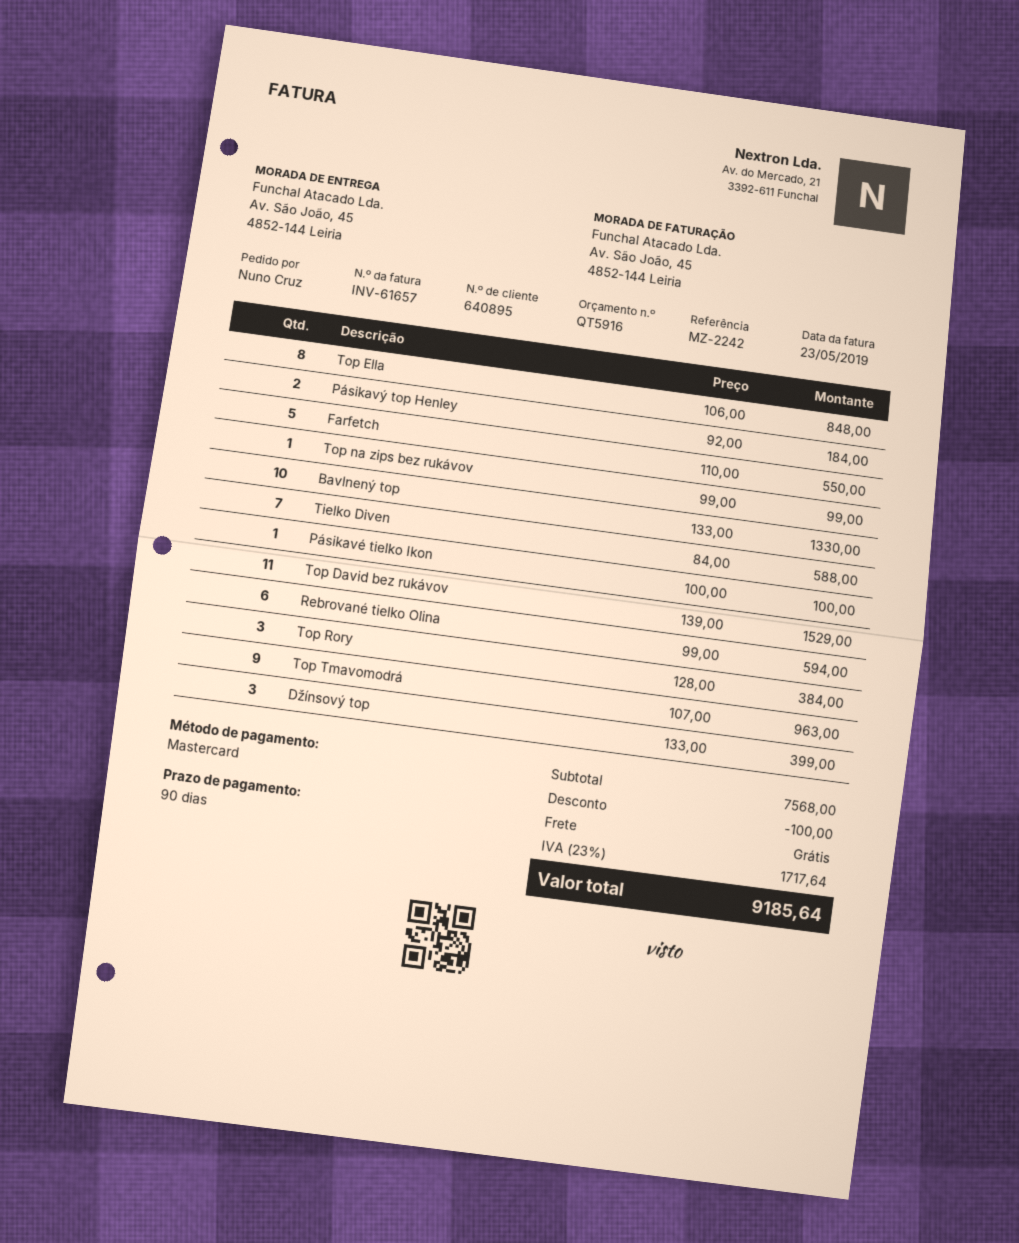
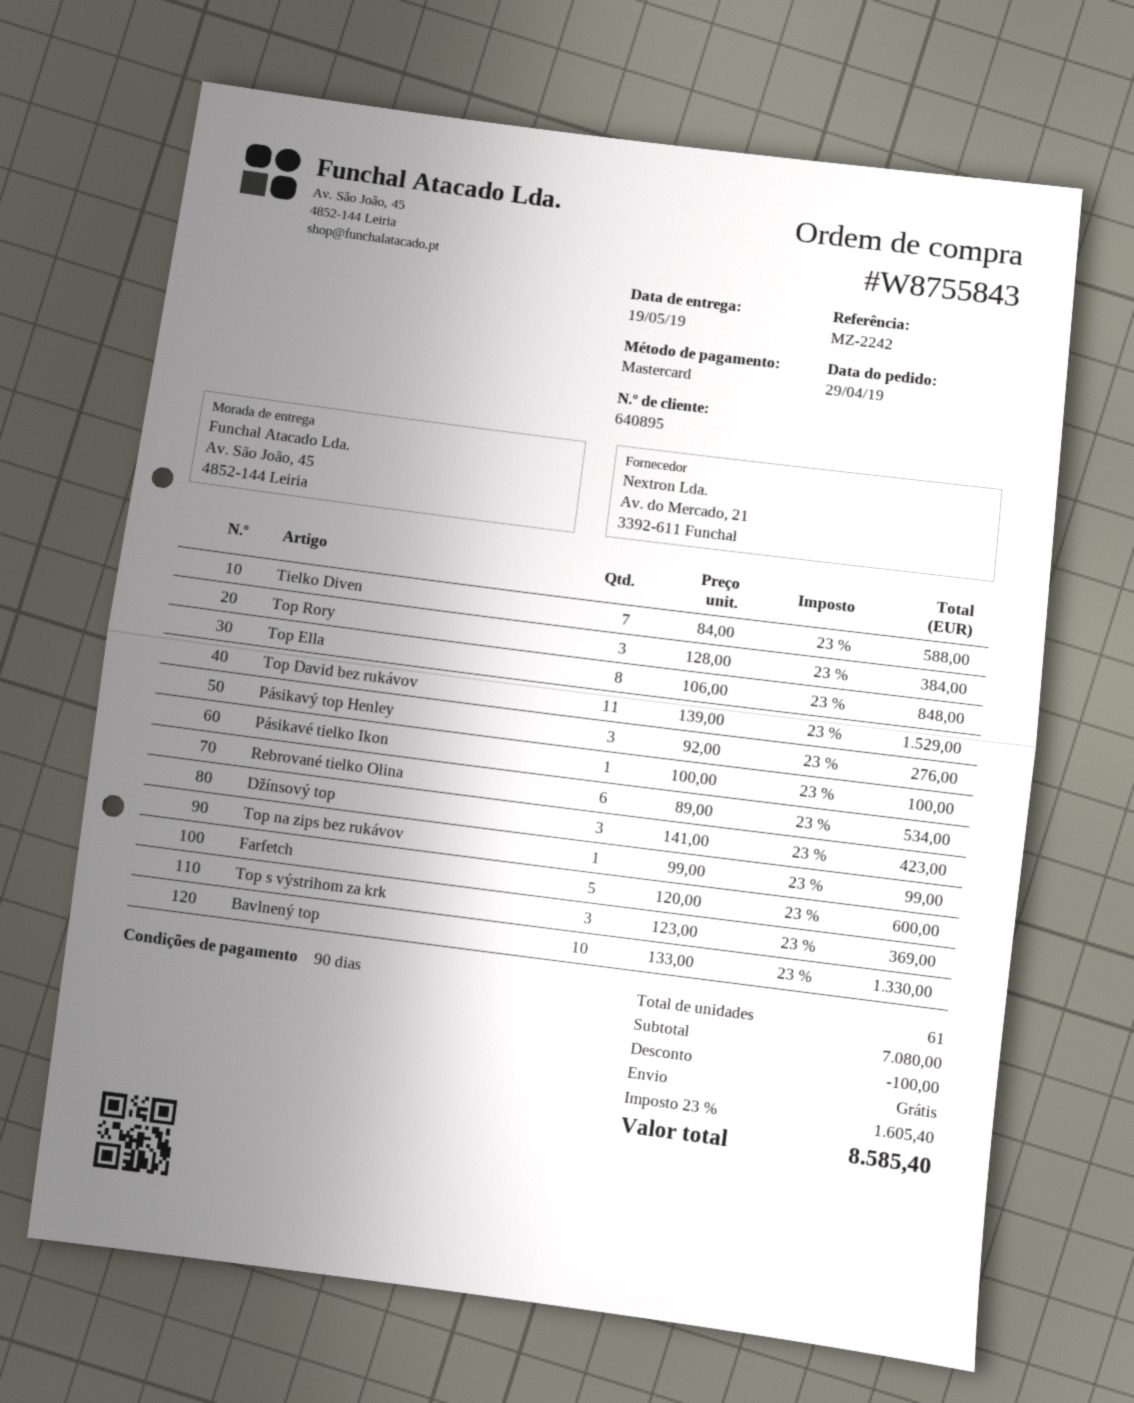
Pásikavý top Henley: 2 x 92.00 = 184.00 -> 3 x 92.00 = 276.00
Farfetch: 5 x 110.00 = 550.00 -> 5 x 120.00 = 600.00
Rebrované tielko Olina: 6 x 99.00 = 594.00 -> 6 x 89.00 = 534.00
Top Tmavomodrá: 9 x 107.00 = 963.00 -> none
Džínsový top: 3 x 133.00 = 399.00 -> 3 x 141.00 = 423.00
Top s výstrihom za krk: none -> 3 x 123.00 = 369.00
subtotal: 7568.00 -> 7080.00
tax: 23% = 1717.64 -> 23% = 1605.40
total: 9185.64 -> 8585.40

